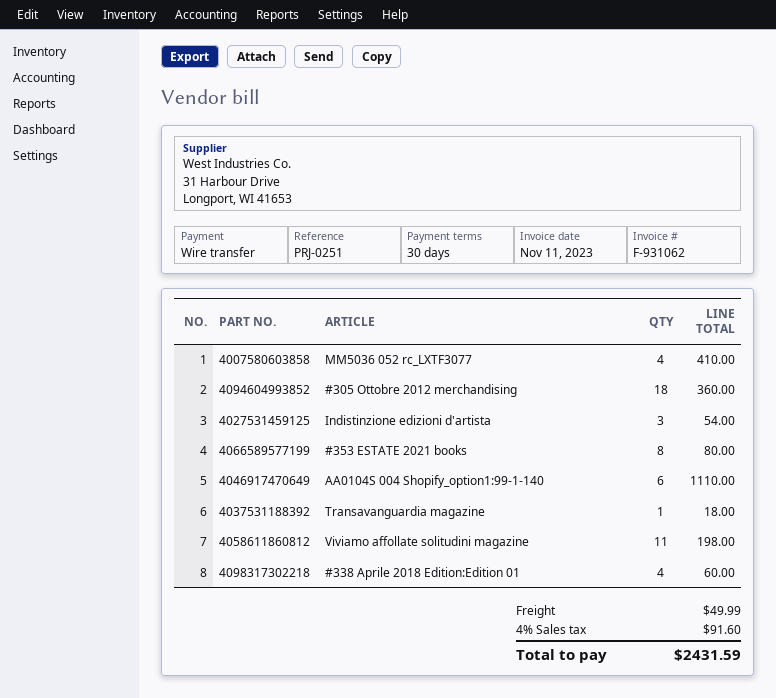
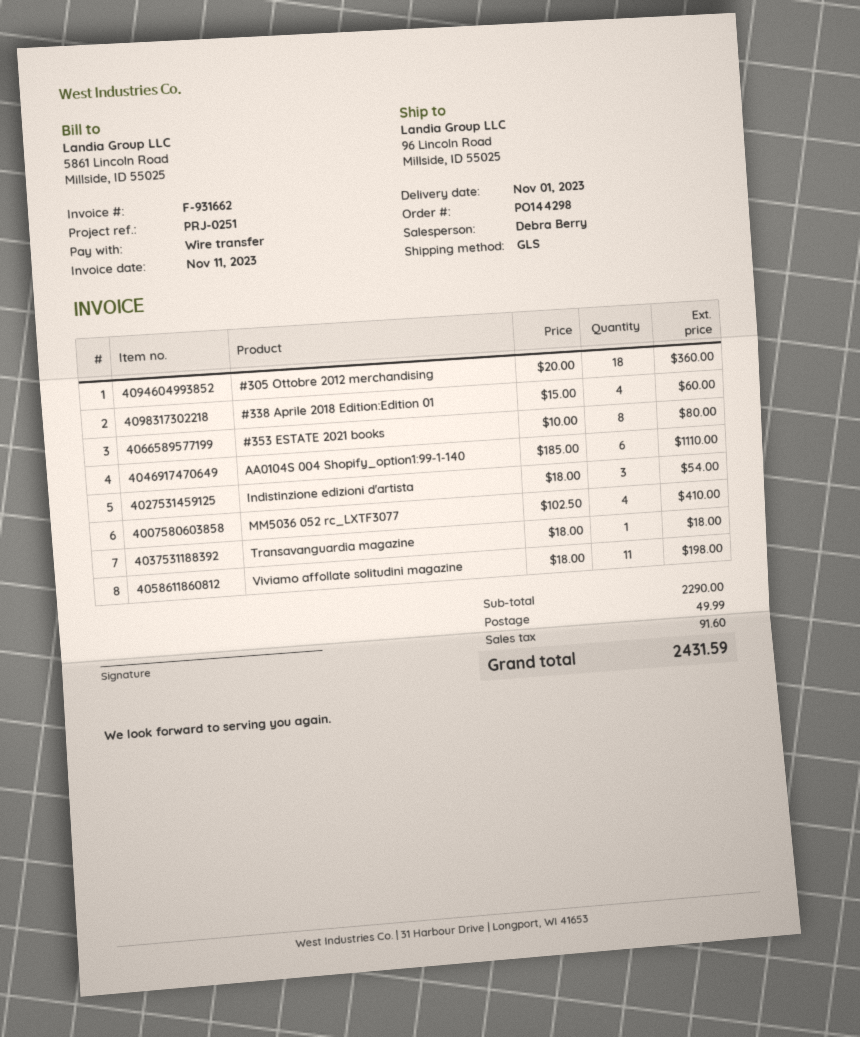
invoice number: F-931062 -> F-931662

